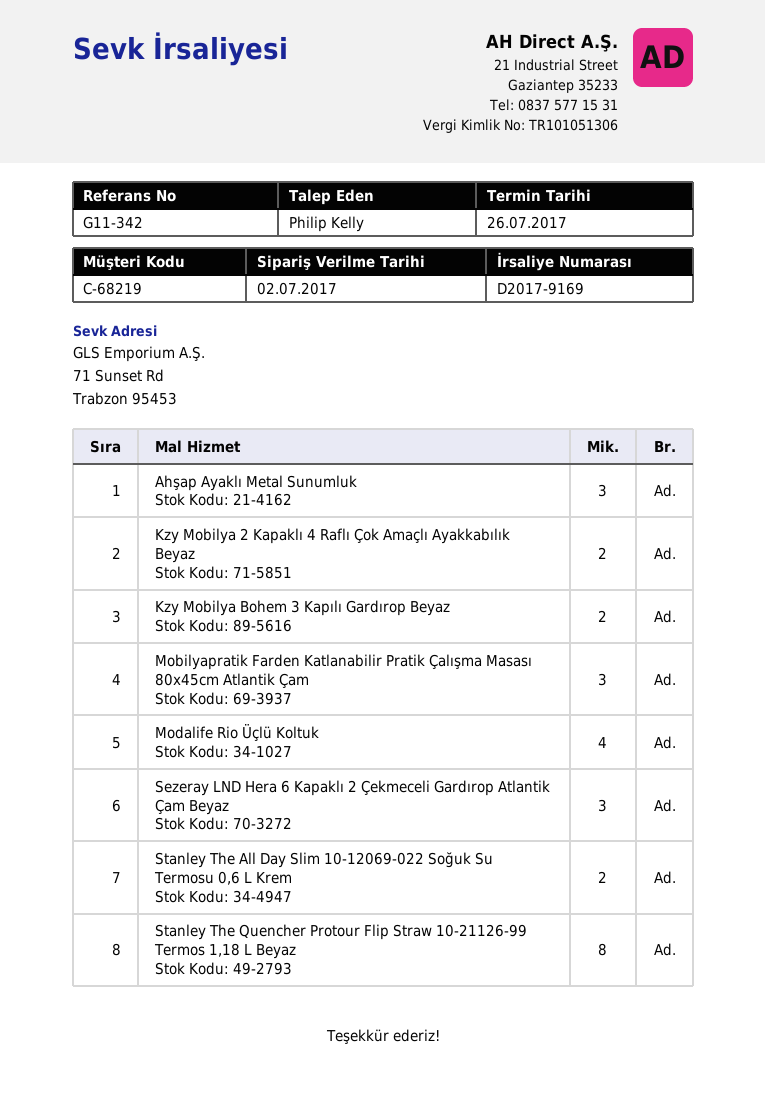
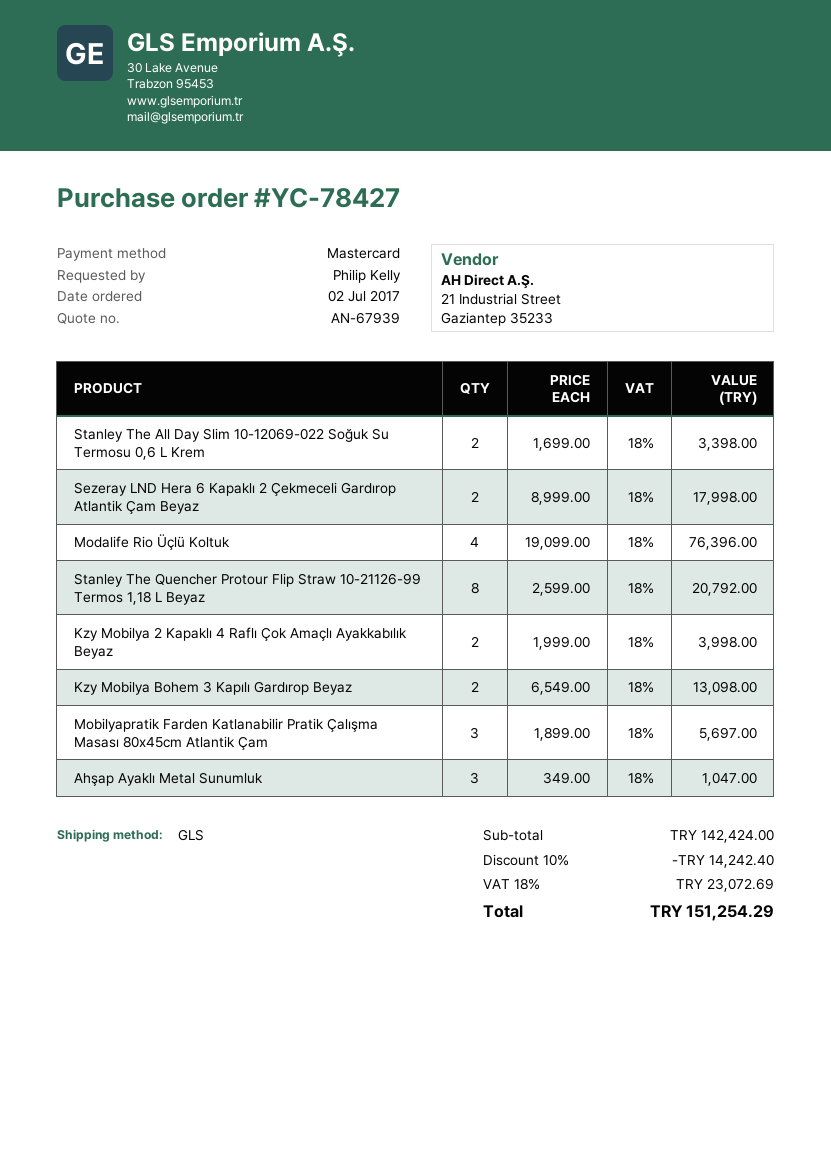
Sezeray LND Hera 6 Kapaklı 2 Çekmeceli Gardırop Atlantik Çam Beyaz: 3 -> 2

